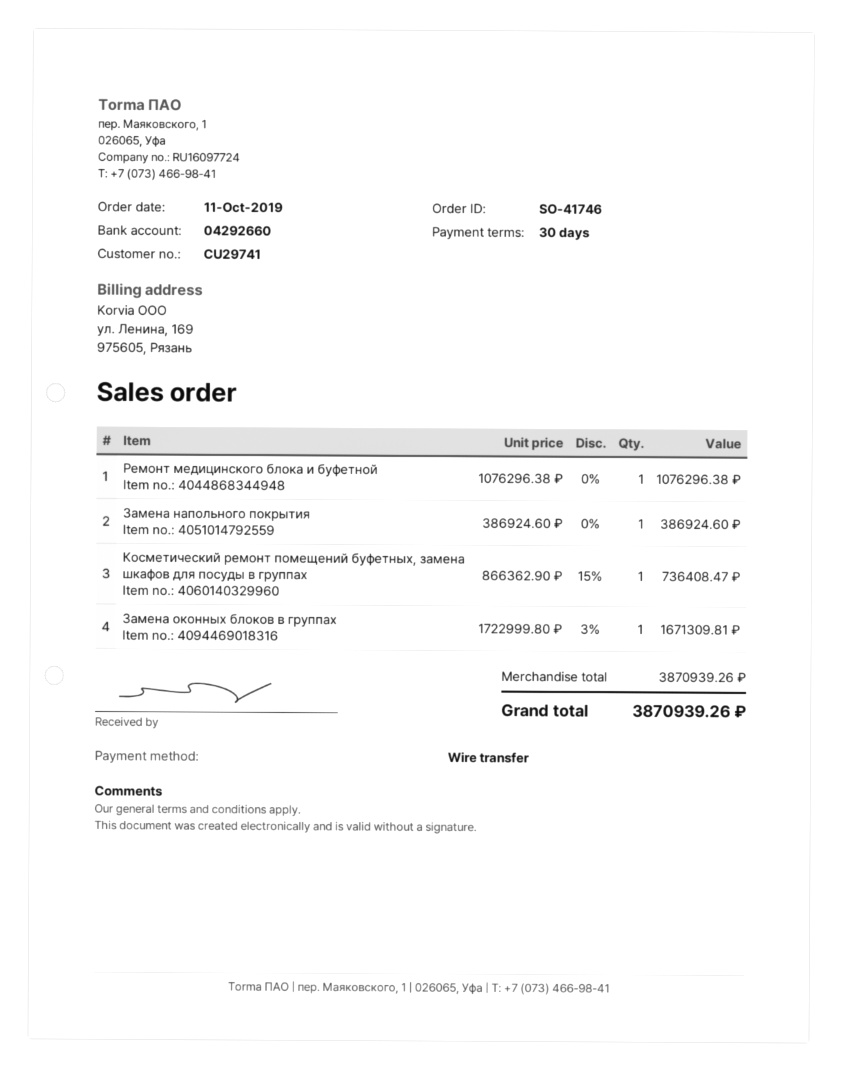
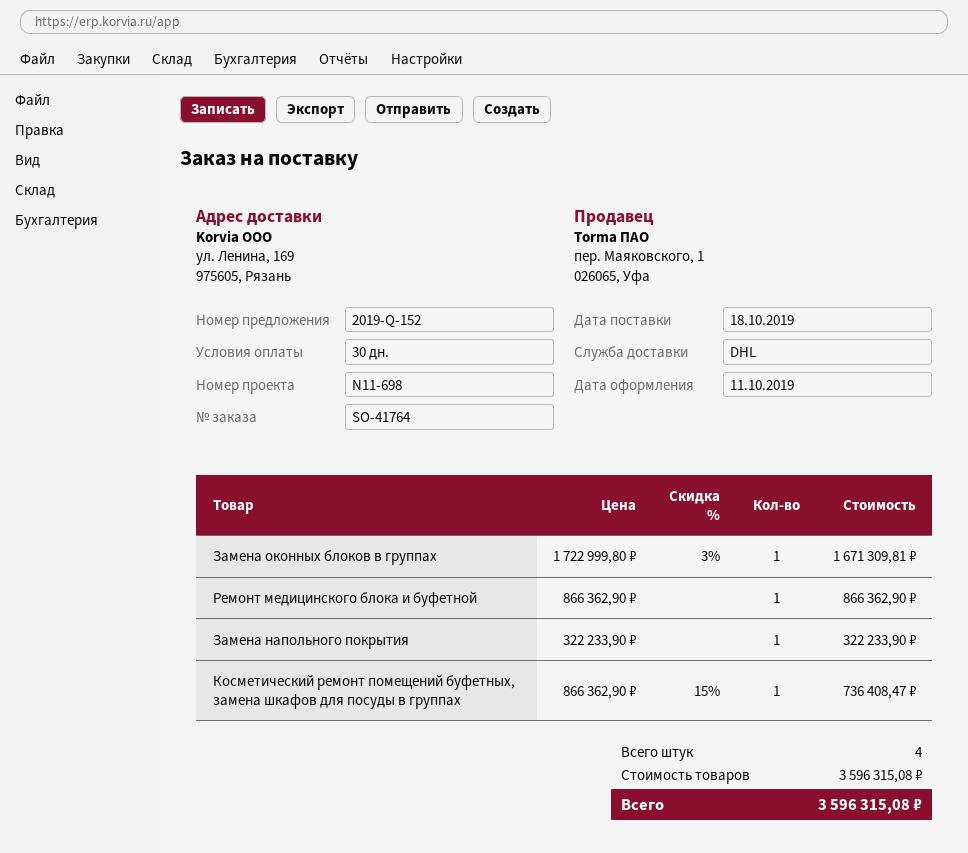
order number: SO-41746 -> SO-41764
Ремонт медицинского блока и буфетной: 1 x 1076296.38 = 1076296.38 -> 1 x 866362.90 = 866362.90
Замена напольного покрытия: 1 x 386924.60 = 386924.60 -> 1 x 322233.90 = 322233.90
subtotal: 3870939.26 -> 3596315.08
total: 3870939.26 -> 3596315.08

